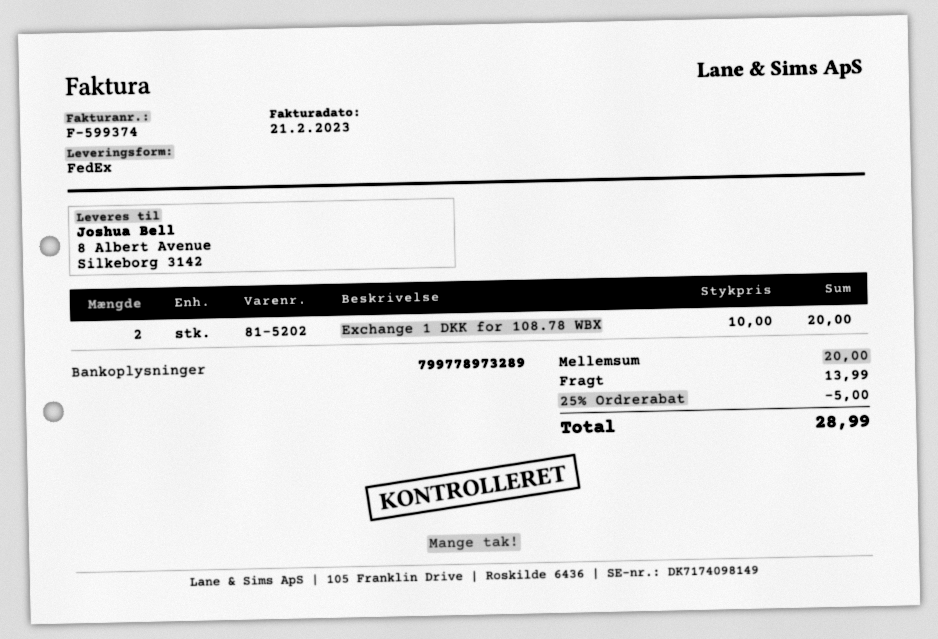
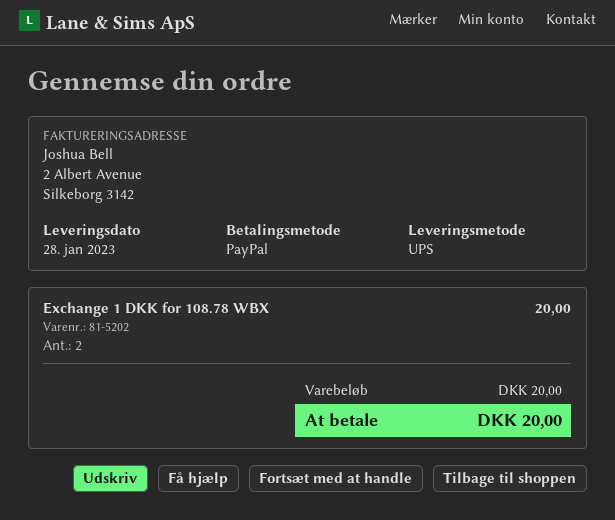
shipping method: FedEx -> UPS
discount: 25% = 5.00 -> none
shipping: 13.99 -> none
total: 28.99 -> 20.00

